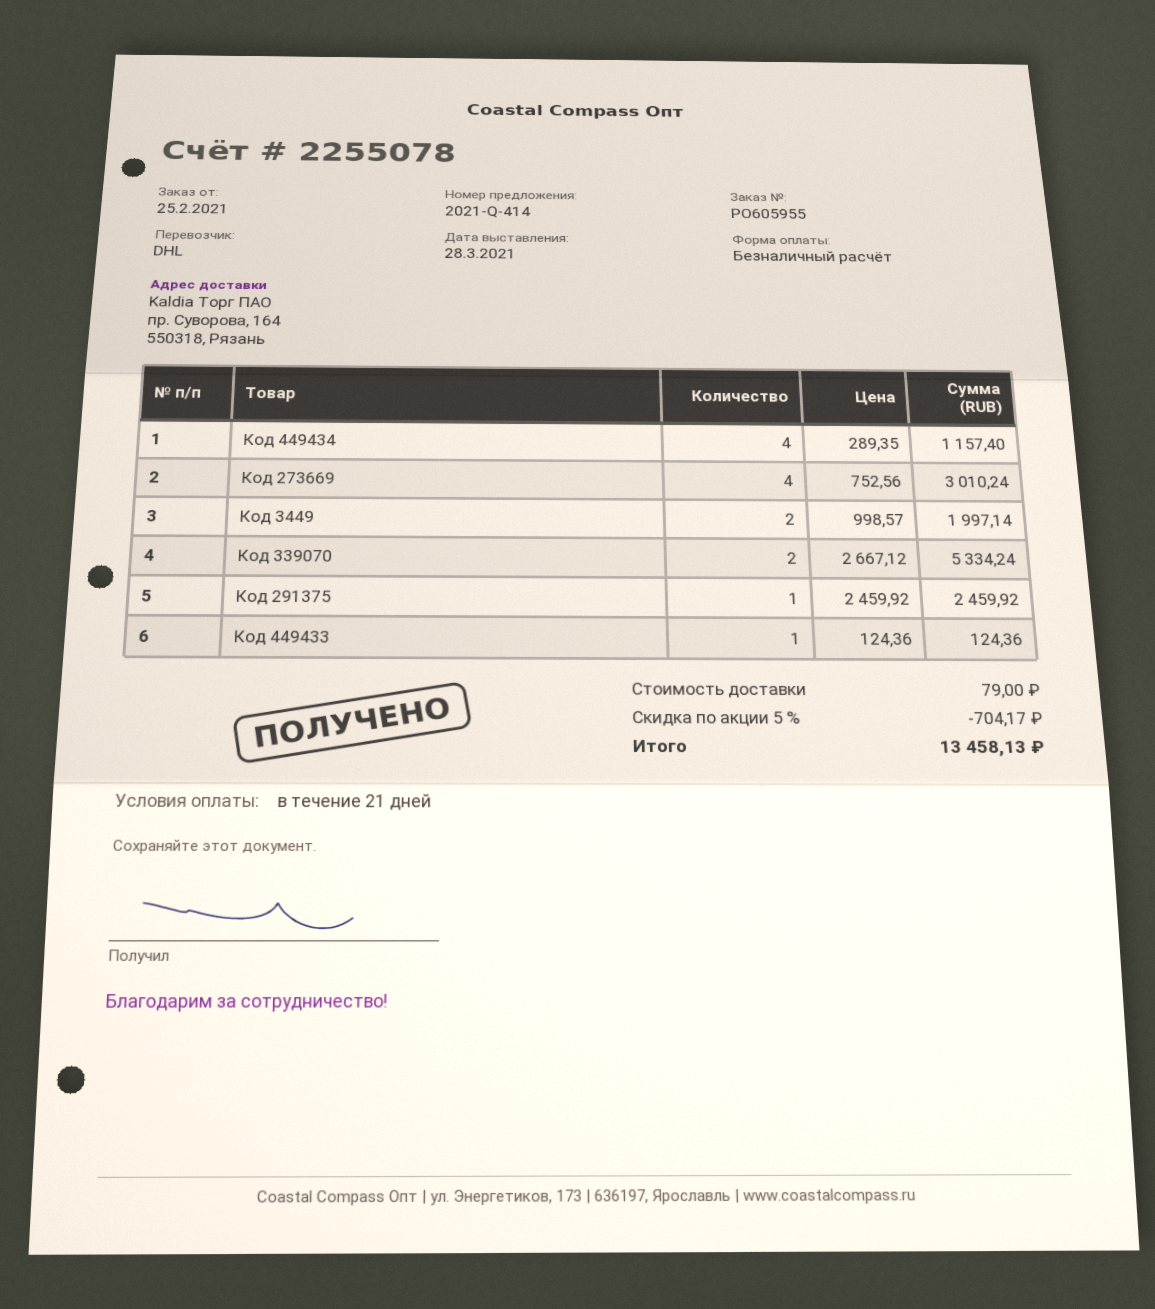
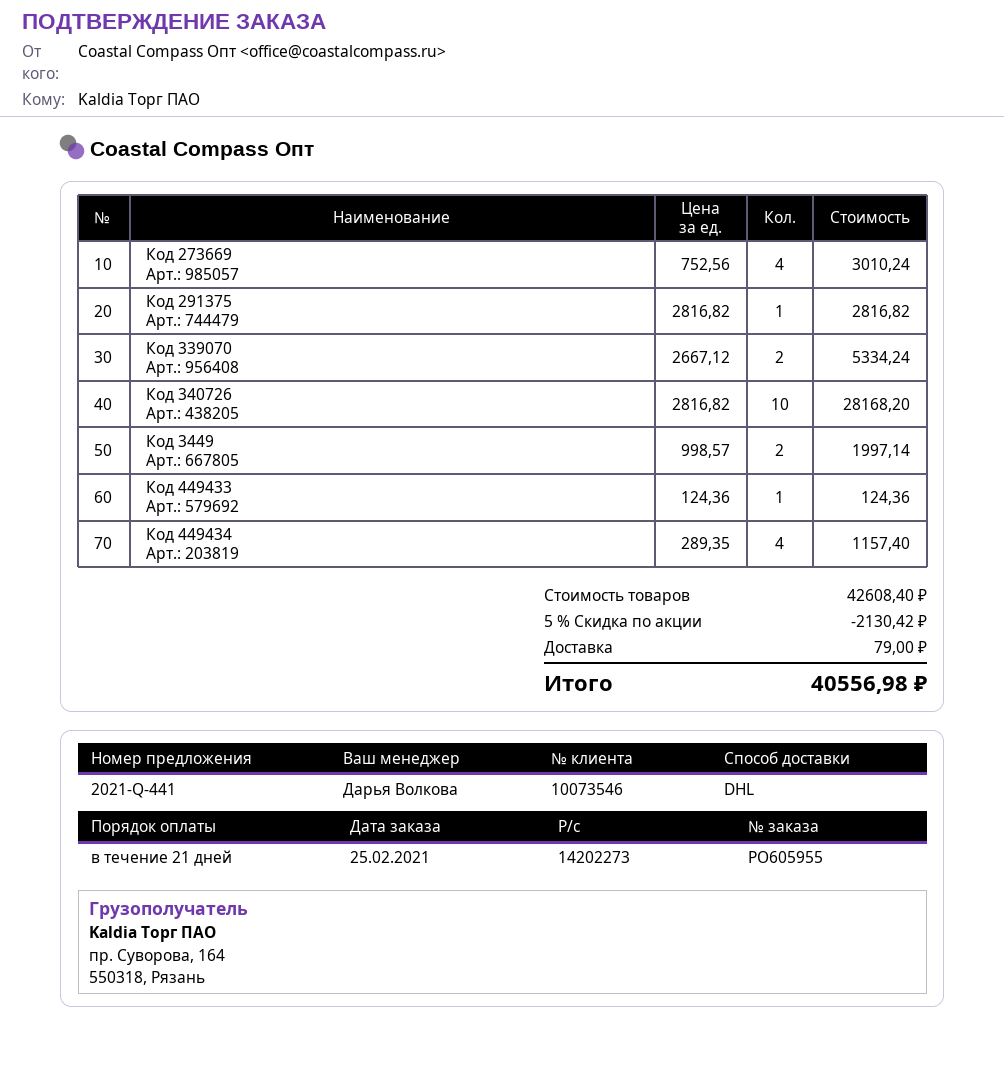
quote number: 2021-Q-414 -> 2021-Q-441
Код 291375: 1 x 2459.92 = 2459.92 -> 1 x 2816.82 = 2816.82
Код 340726: none -> 10 x 2816.82 = 28168.20
discount: 5% = 704.17 -> 5% = 2130.42
total: 13458.13 -> 40556.98

